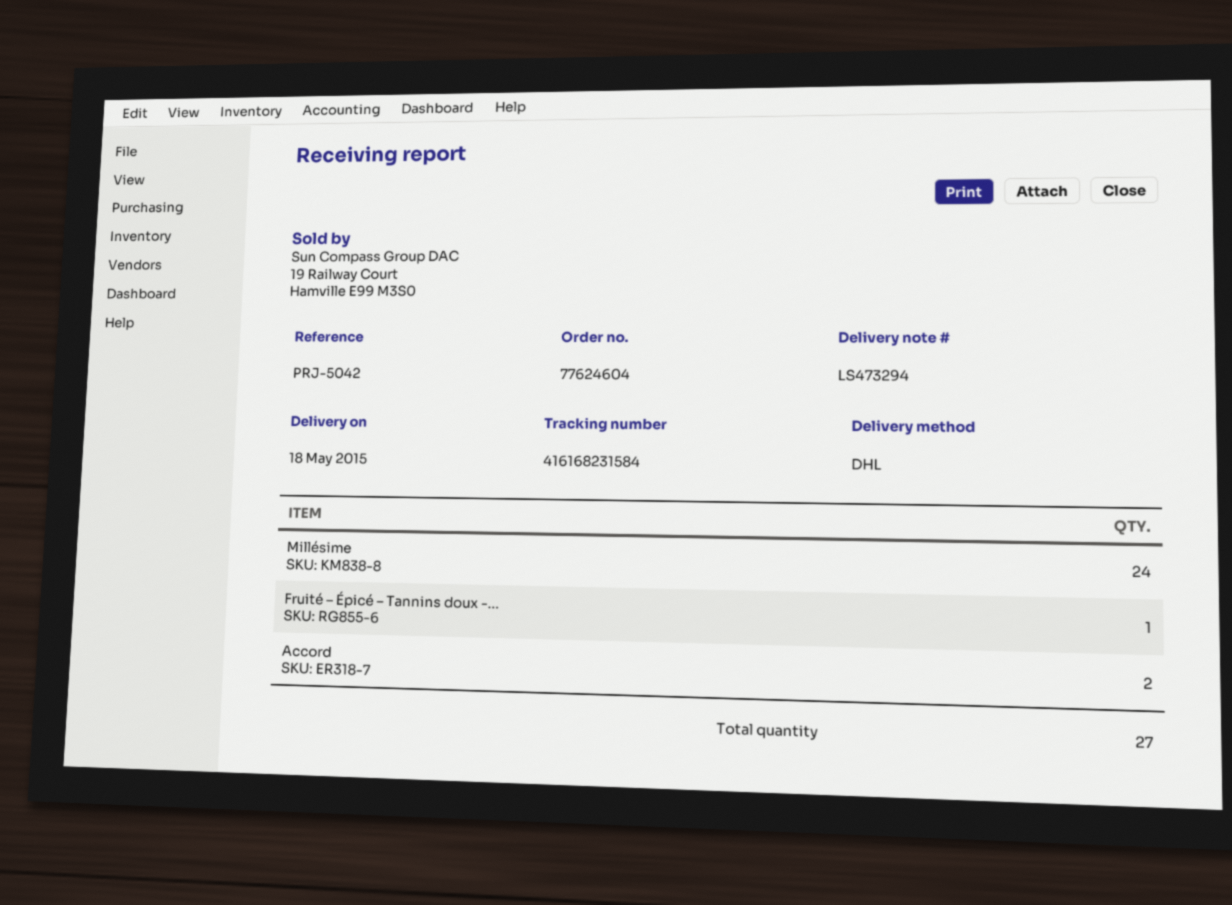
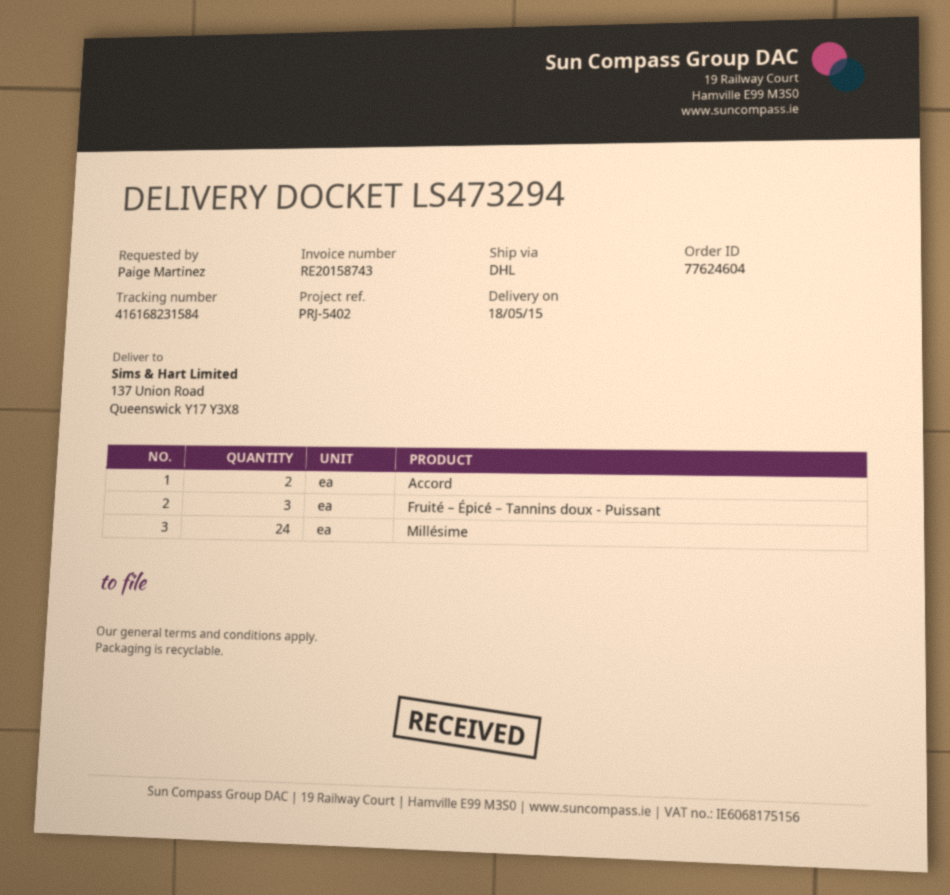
reference: PRJ-5042 -> PRJ-5402
Fruité – Épicé – Tannins doux -...: 1 -> 3

